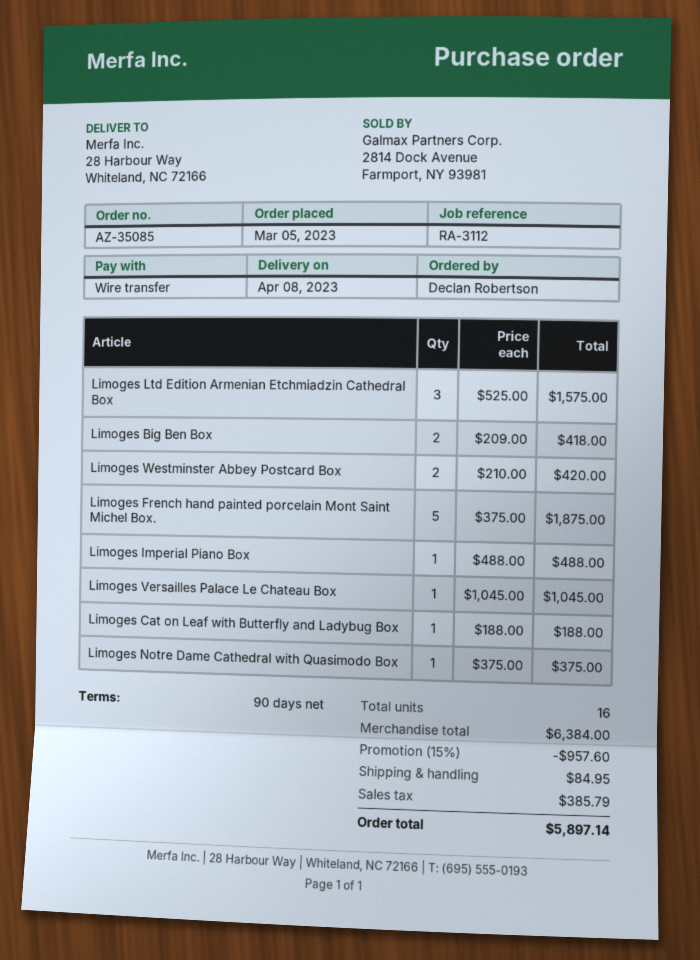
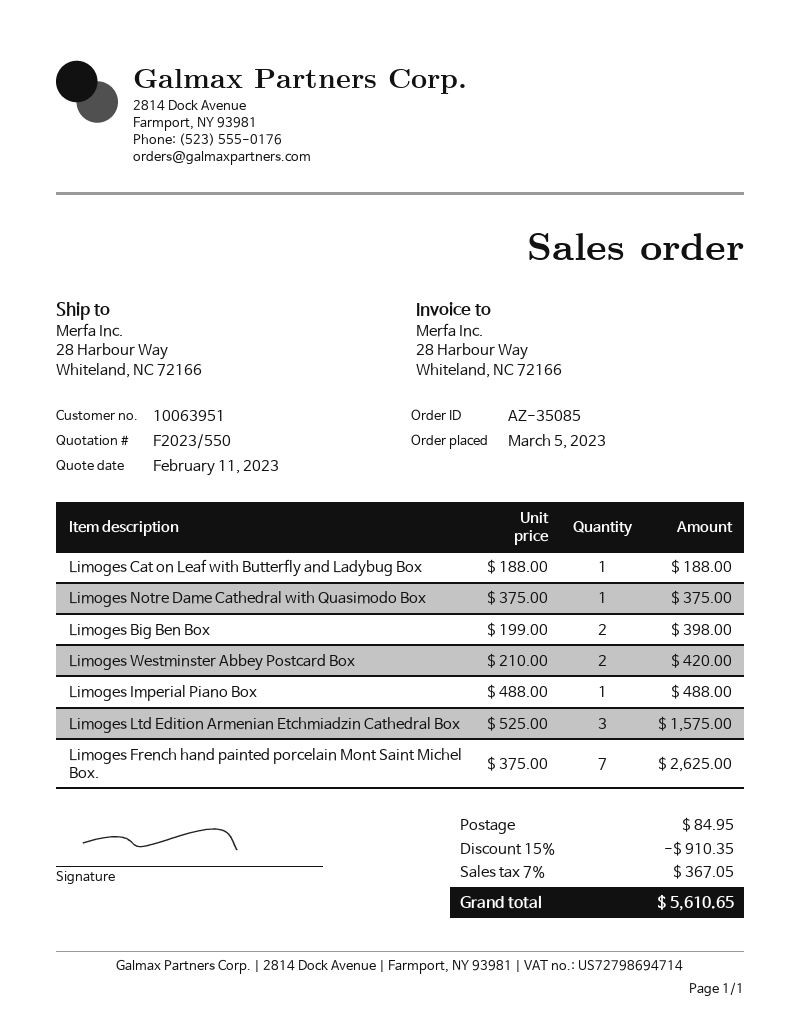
Limoges Big Ben Box: 2 x 209.00 = 418.00 -> 2 x 199.00 = 398.00
Limoges French hand painted porcelain Mont Saint Michel Box.: 5 x 375.00 = 1875.00 -> 7 x 375.00 = 2625.00
Limoges Versailles Palace Le Chateau Box: 1 x 1045.00 = 1045.00 -> none
discount: 15% = 957.60 -> 15% = 910.35
tax: 385.79 -> 367.05
total: 5897.14 -> 5610.65

